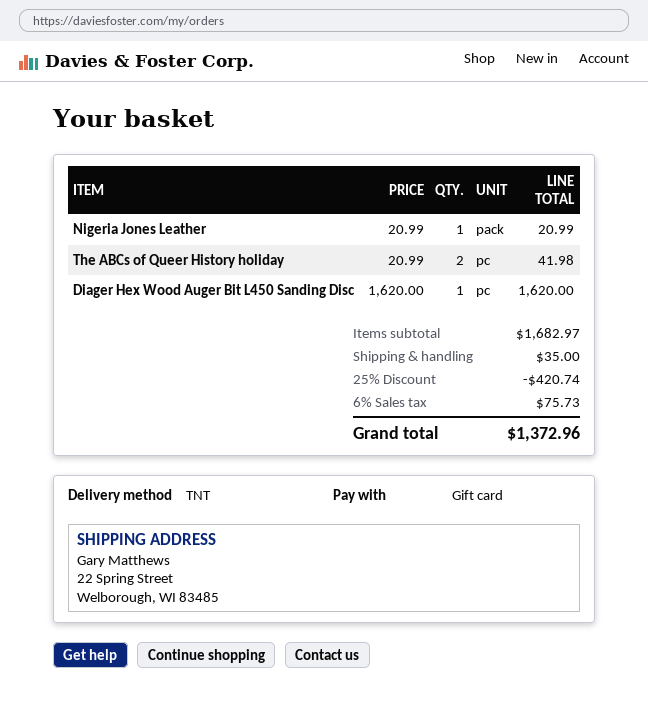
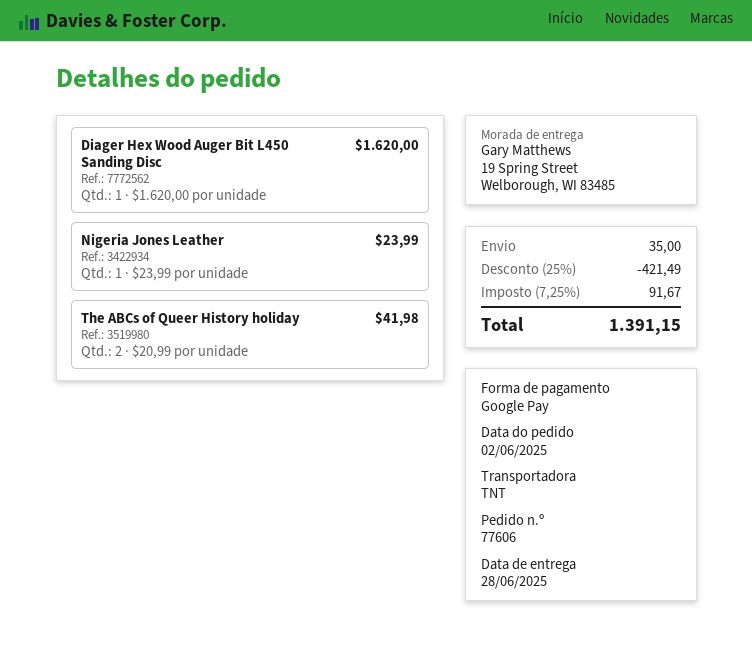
payment method: gift card -> Google Pay
ship to: 22 Spring Street, Welborough, WI 83485 -> 19 Spring Street, Welborough, WI 83485
Nigeria Jones Leather: 1 x 20.99 = 20.99 -> 1 x 23.99 = 23.99
discount: 25% = 420.74 -> 25% = 421.49
tax: 6% = 75.73 -> 7.25% = 91.67
total: 1372.96 -> 1391.15

